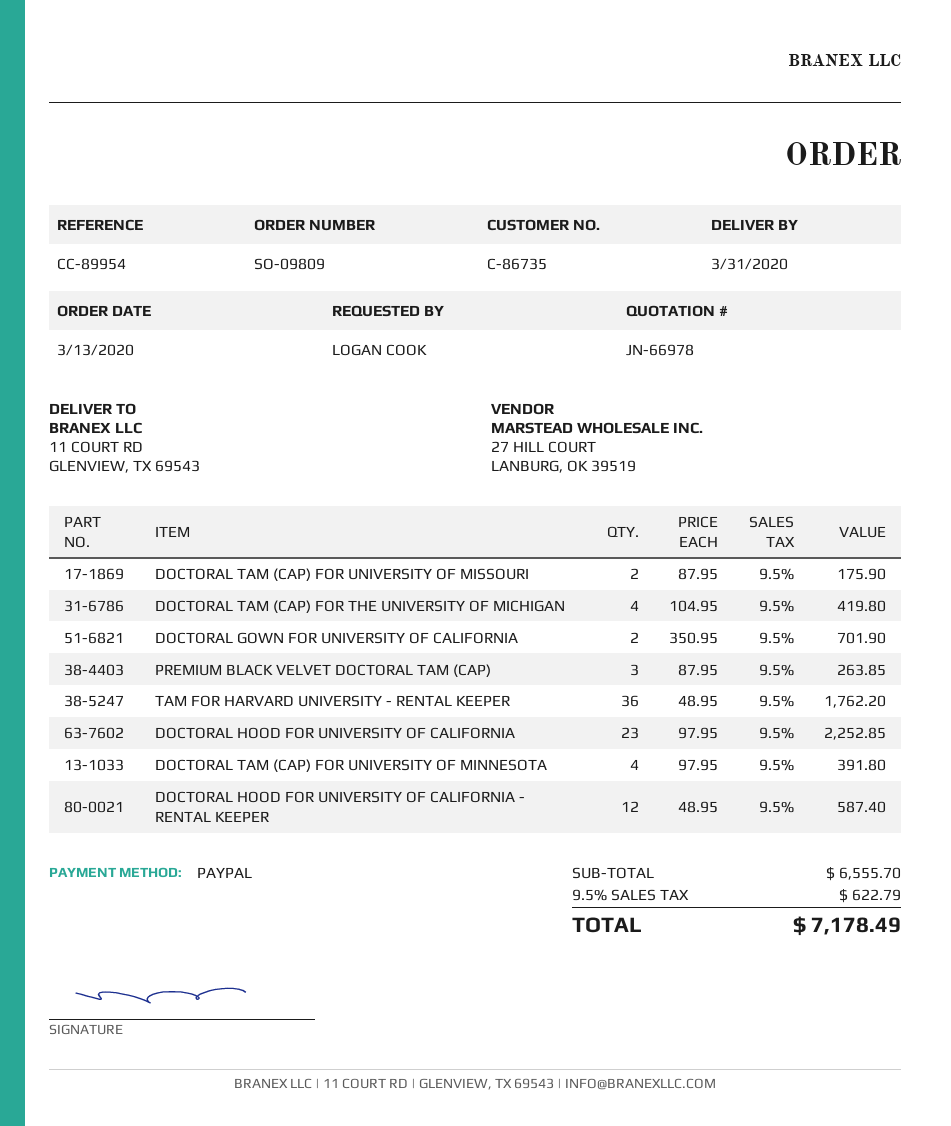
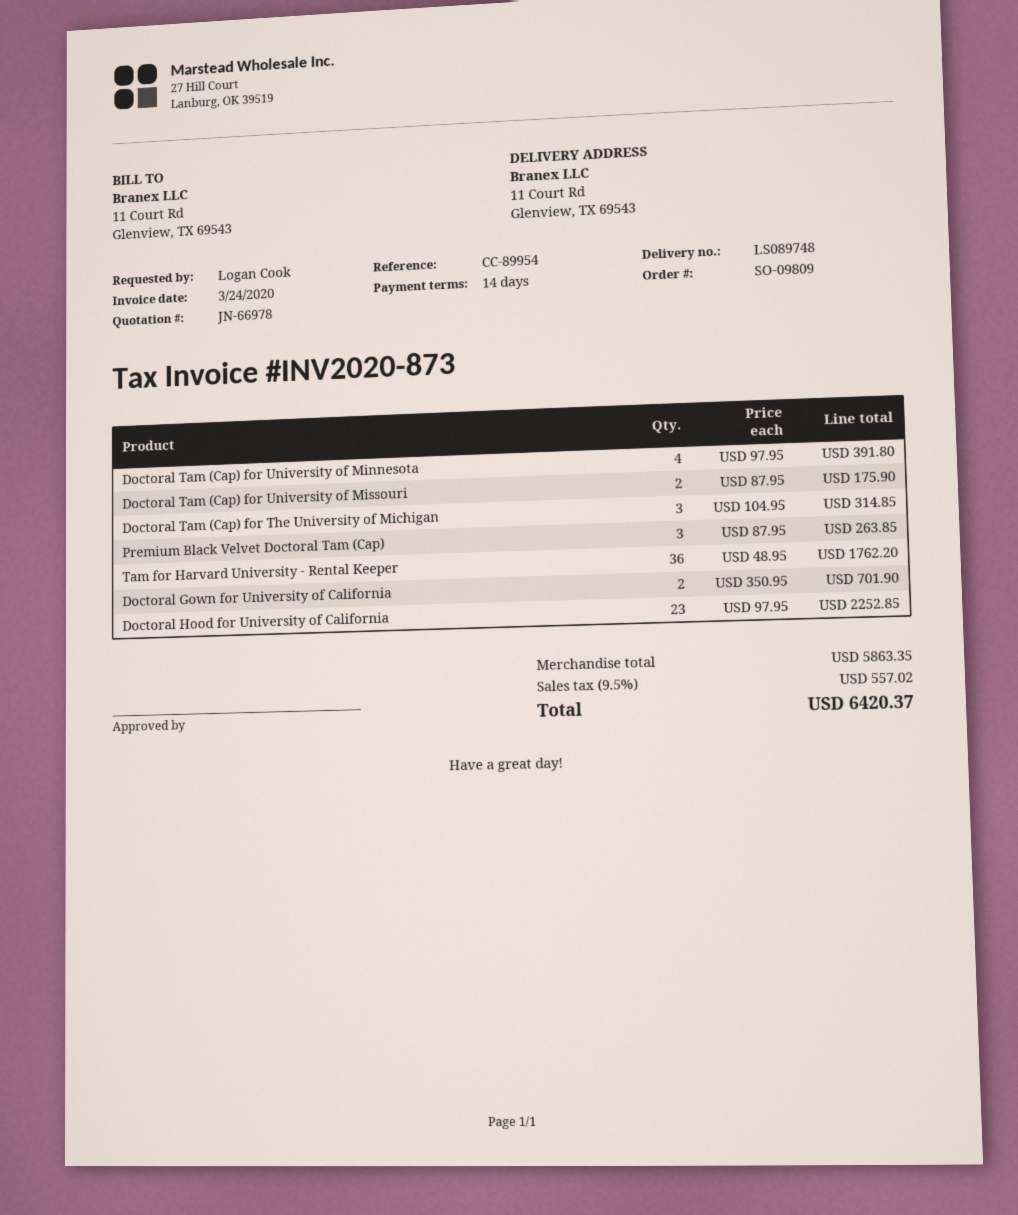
DOCTORAL TAM (CAP) FOR THE UNIVERSITY OF MICHIGAN: 4 x 104.95 = 419.80 -> 3 x 104.95 = 314.85
DOCTORAL HOOD FOR UNIVERSITY OF CALIFORNIA - RENTAL KEEPER: 12 x 48.95 = 587.40 -> none
subtotal: 6555.70 -> 5863.35
tax: 9.5% = 622.79 -> 9.5% = 557.02
total: 7178.49 -> 6420.37

